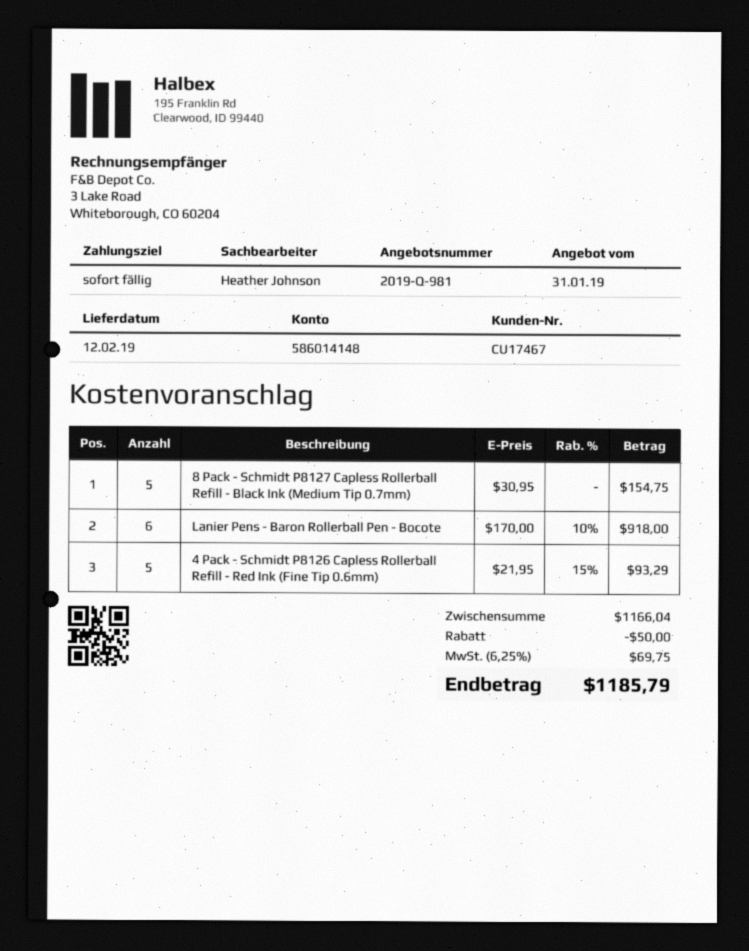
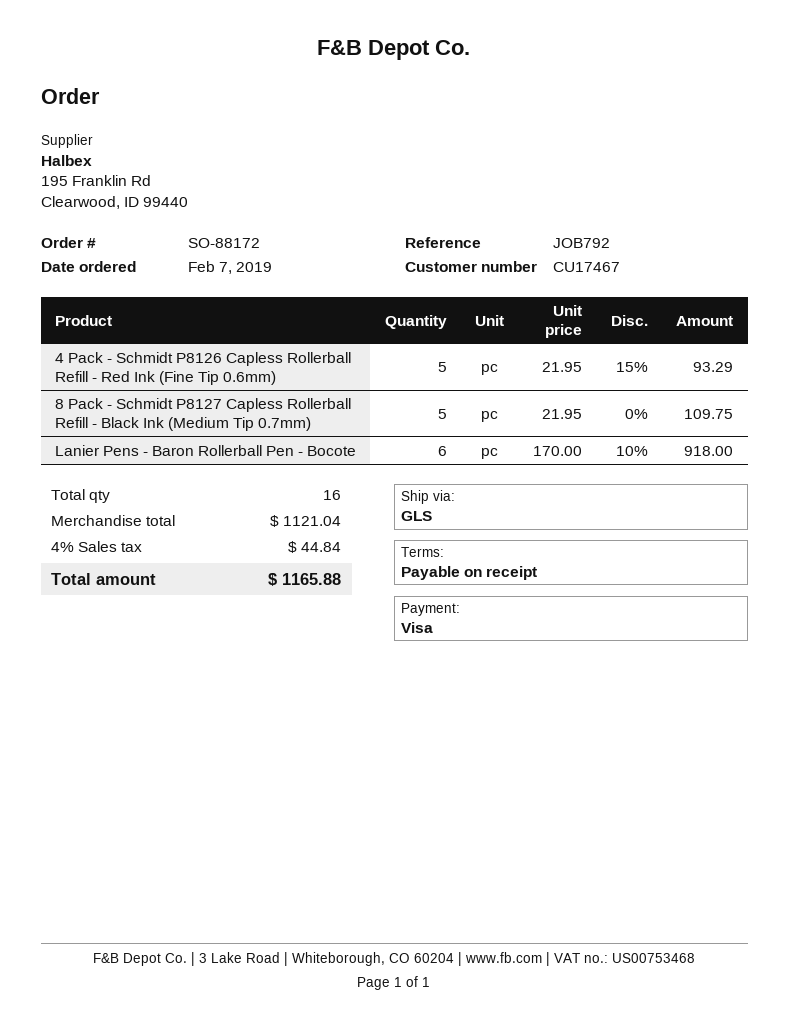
8 Pack - Schmidt P8127 Capless Rollerball Refill - Black Ink (Medium Tip 0.7mm): 5 x 30.95 = 154.75 -> 5 x 21.95 = 109.75
subtotal: 1166.04 -> 1121.04
discount: 50.00 -> none
tax: 6.25% = 69.75 -> 4% = 44.84
total: 1185.79 -> 1165.88

